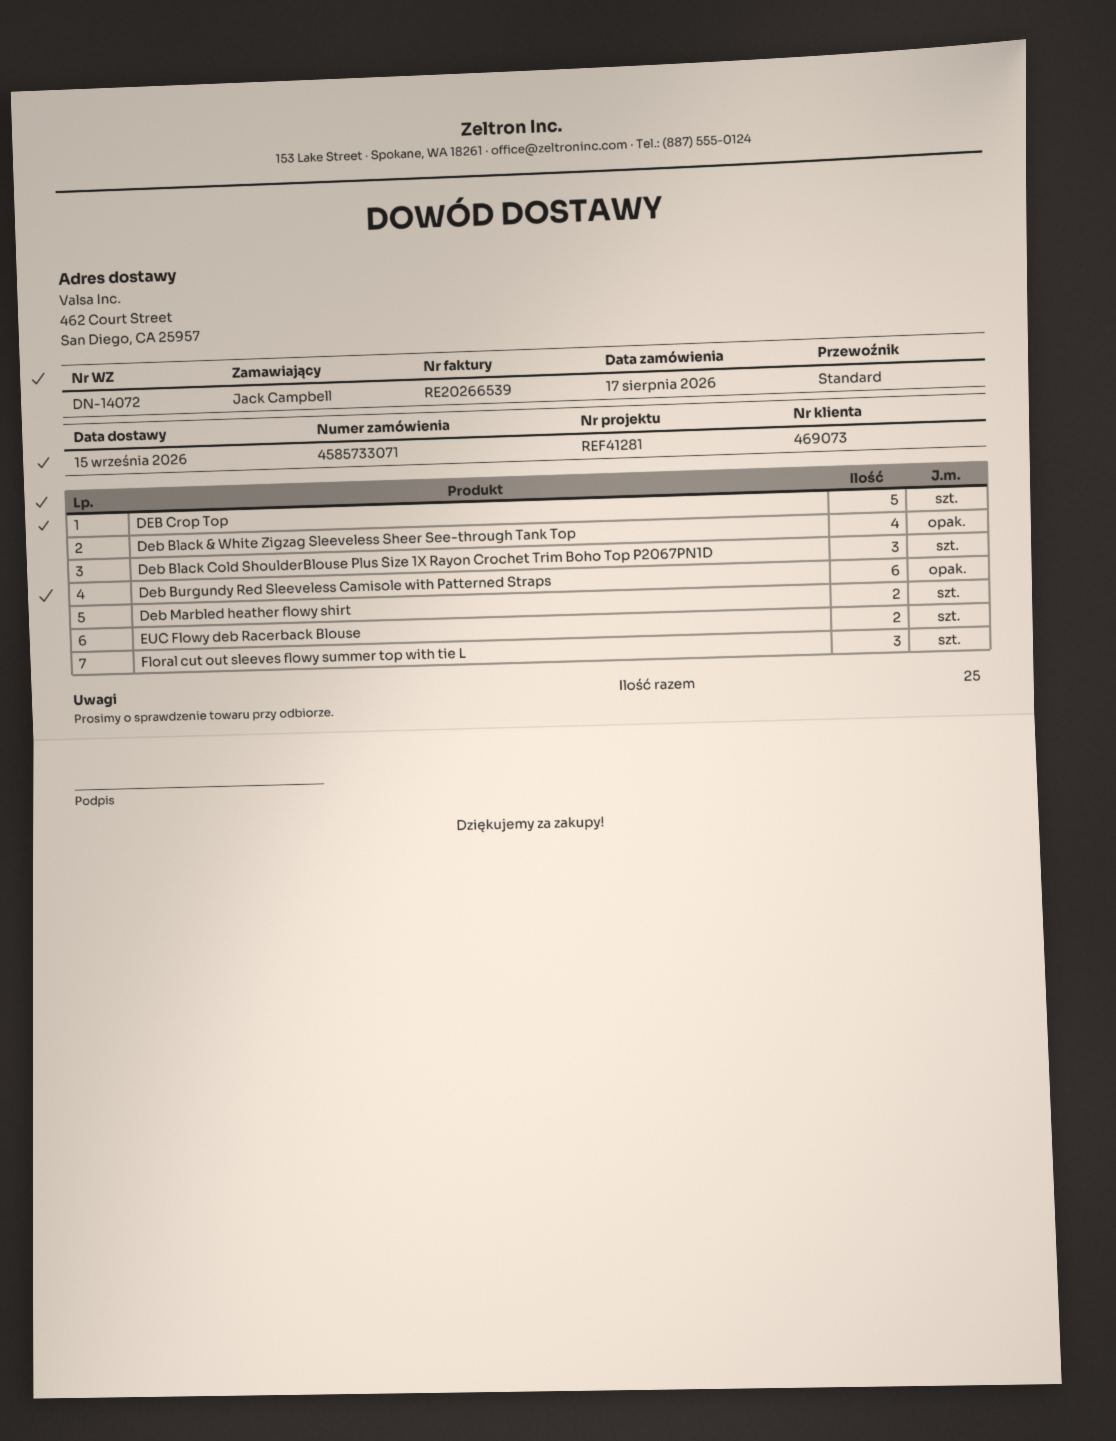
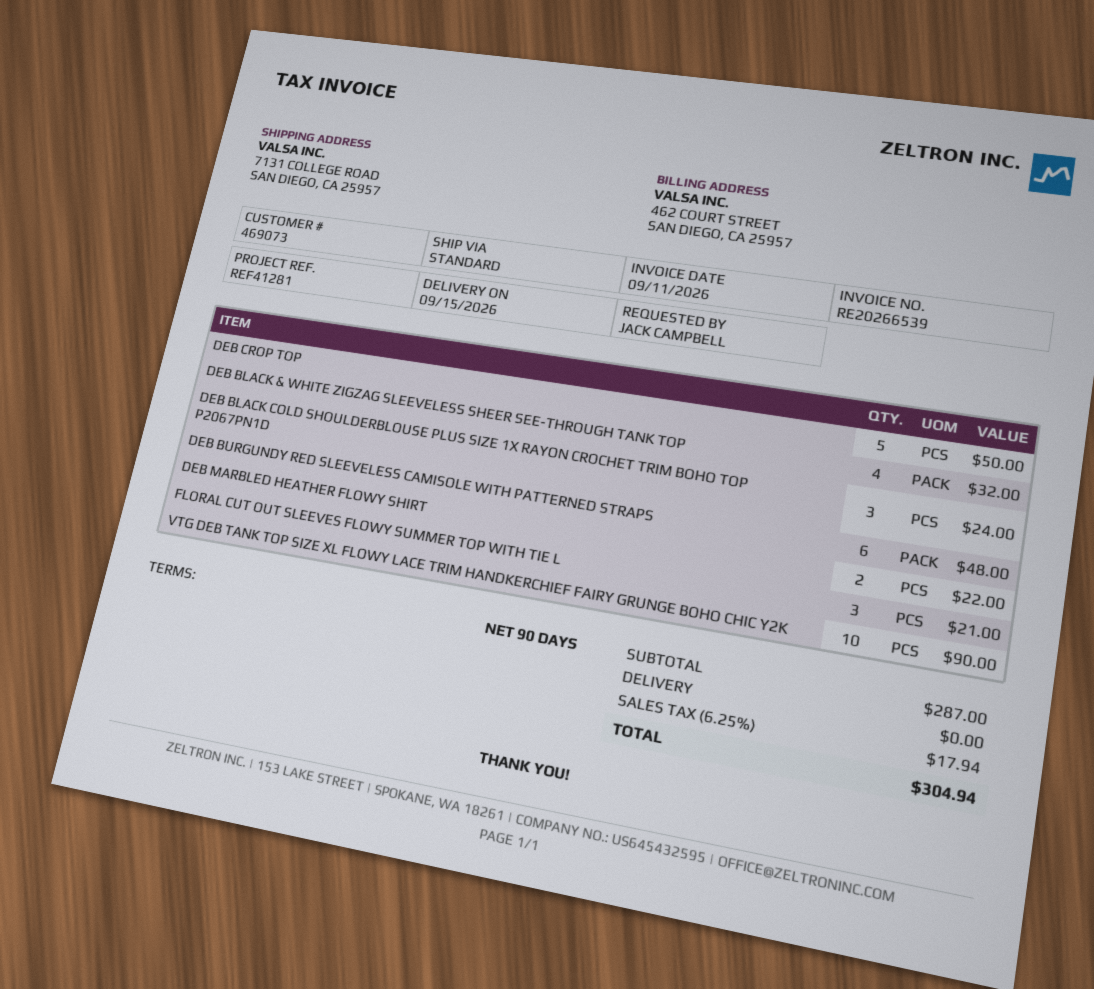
ship to: 462 Court Street, San Diego, CA 25957 -> 7131 COLLEGE ROAD, SAN DIEGO, CA 25957
EUC Flowy deb Racerback Blouse: 2 -> none
VTG DEB TANK TOP SIZE XL FLOWY LACE TRIM HANDKERCHIEF FAIRY GRUNGE BOHO CHIC Y2K: none -> 10

